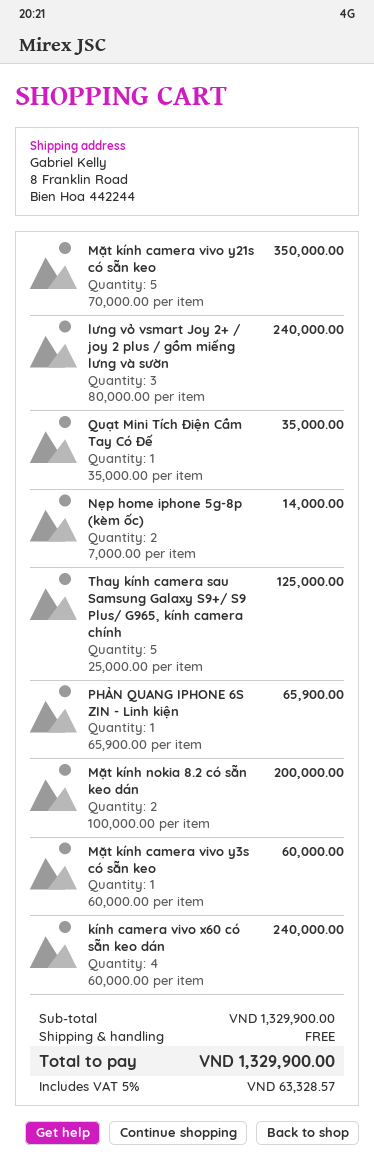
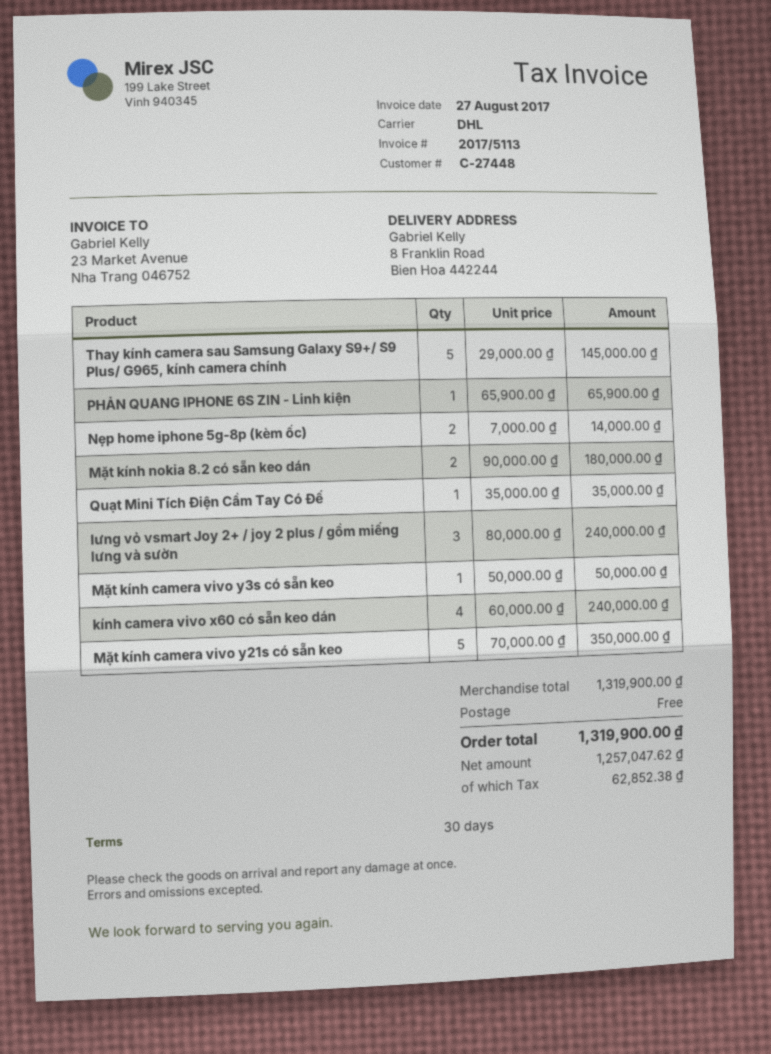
Thay kính camera sau Samsung Galaxy S9+/ S9 Plus/ G965, kính camera chính: 5 x 25000.00 = 125000.00 -> 5 x 29000.00 = 145000.00
Mặt kính nokia 8.2 có sẵn keo dán: 2 x 100000.00 = 200000.00 -> 2 x 90000.00 = 180000.00
Mặt kính camera vivo y3s có sẵn keo: 1 x 60000.00 = 60000.00 -> 1 x 50000.00 = 50000.00
subtotal: 1329900.00 -> 1319900.00
tax: 63328.57 -> 62852.38
total: 1329900.00 -> 1319900.00

